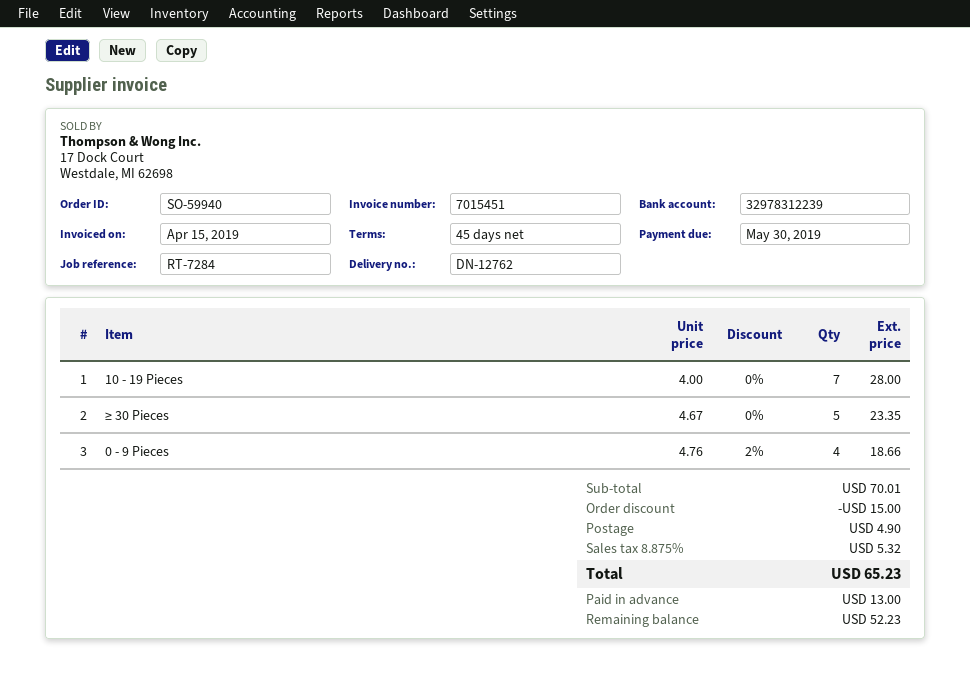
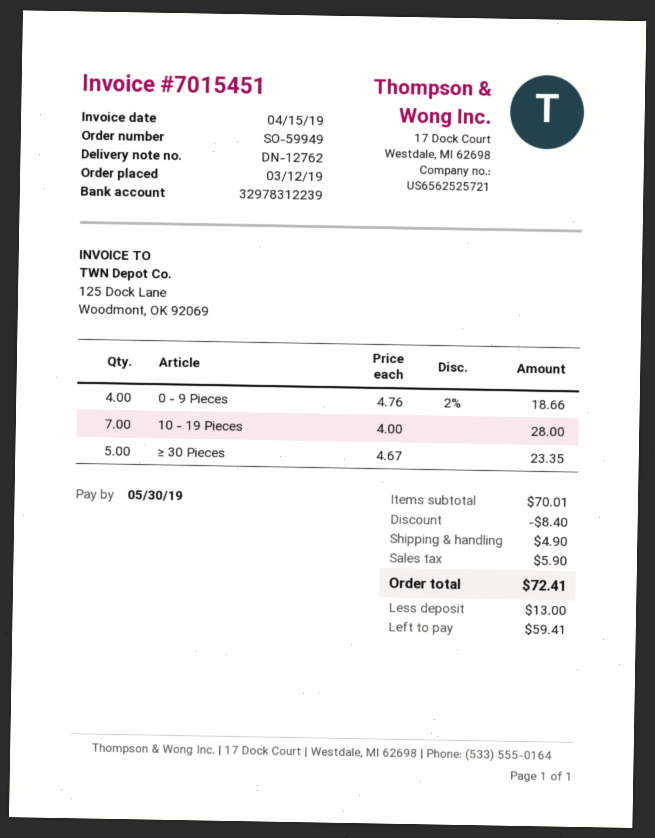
order number: SO-59940 -> SO-59949
discount: 15.00 -> 8.40
tax: 5.32 -> 5.90
total: 65.23 -> 72.41
balance: 52.23 -> 59.41

